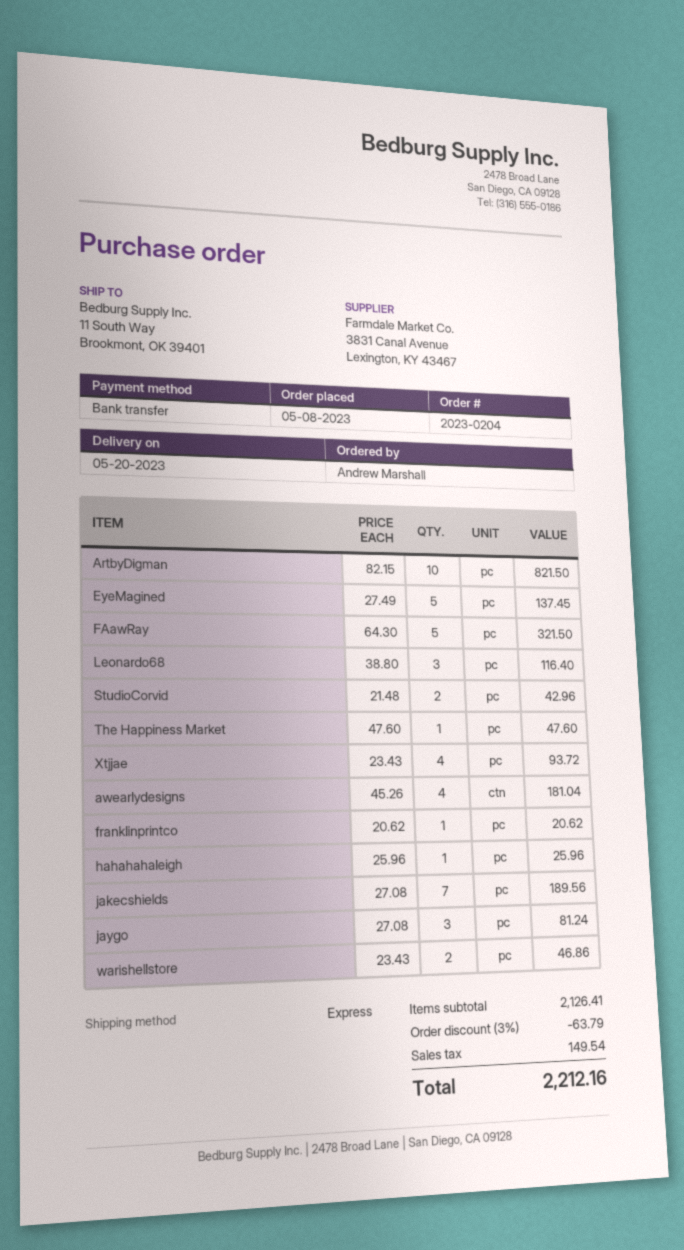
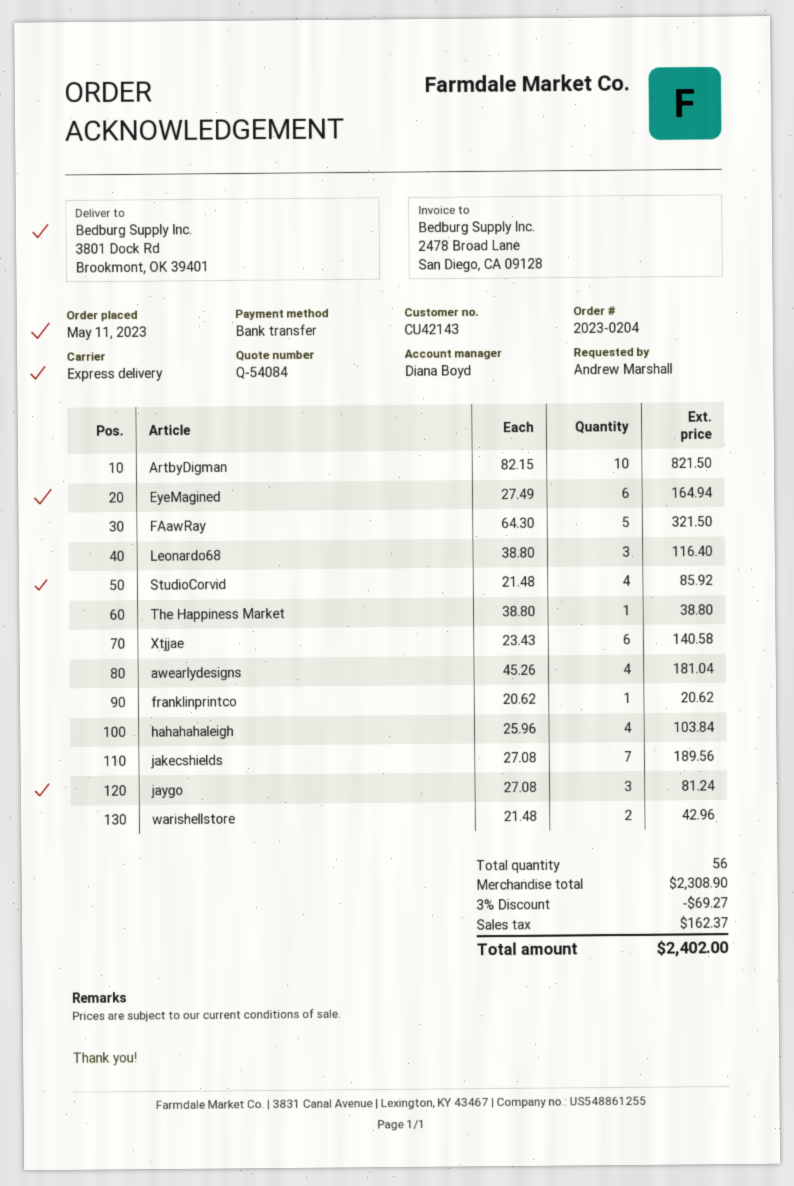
order date: 2023-05-08 -> 2023-05-11
ship to: 11 South Way, Brookmont, OK 39401 -> 3801 Dock Rd, Brookmont, OK 39401
EyeMagined: 5 x 27.49 = 137.45 -> 6 x 27.49 = 164.94
StudioCorvid: 2 x 21.48 = 42.96 -> 4 x 21.48 = 85.92
The Happiness Market: 1 x 47.60 = 47.60 -> 1 x 38.80 = 38.80
Xtjjae: 4 x 23.43 = 93.72 -> 6 x 23.43 = 140.58
hahahahaleigh: 1 x 25.96 = 25.96 -> 4 x 25.96 = 103.84
warishellstore: 2 x 23.43 = 46.86 -> 2 x 21.48 = 42.96
subtotal: 2126.41 -> 2308.90
discount: 3% = 63.79 -> 3% = 69.27
tax: 149.54 -> 162.37
total: 2212.16 -> 2402.00

